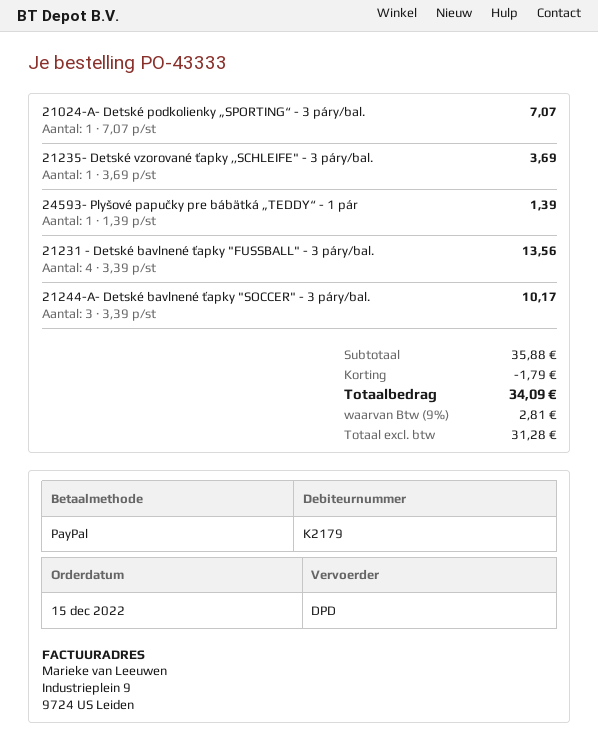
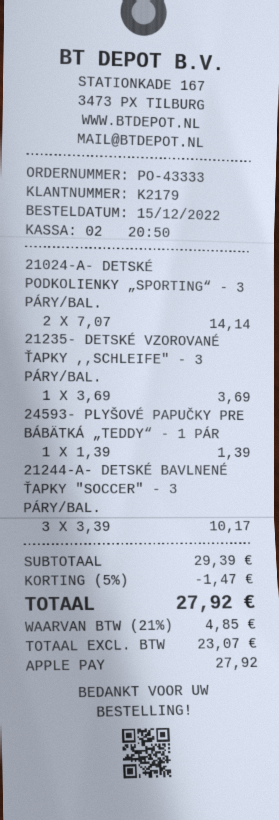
payment method: PayPal -> Apple Pay
21024-A- Detské podkolienky „SPORTING“ - 3 páry/bal.: 1 x 7.07 = 7.07 -> 2 x 7.07 = 14.14
21231 - Detské bavlnené ťapky "FUSSBALL" - 3 páry/bal.: 4 x 3.39 = 13.56 -> none
subtotal: 35.88 -> 29.39
discount: 1.79 -> 1.47
net: 31.28 -> 23.07
tax: 9% = 2.81 -> 21% = 4.85
total: 34.09 -> 27.92

